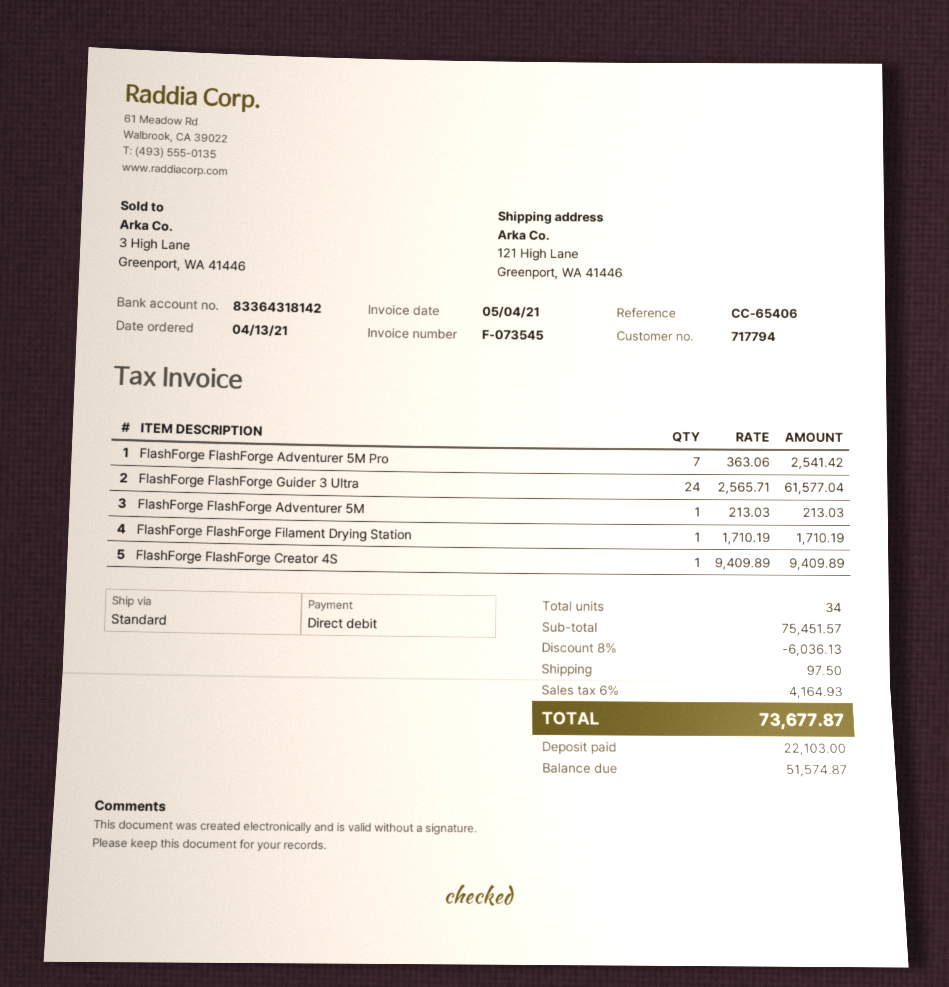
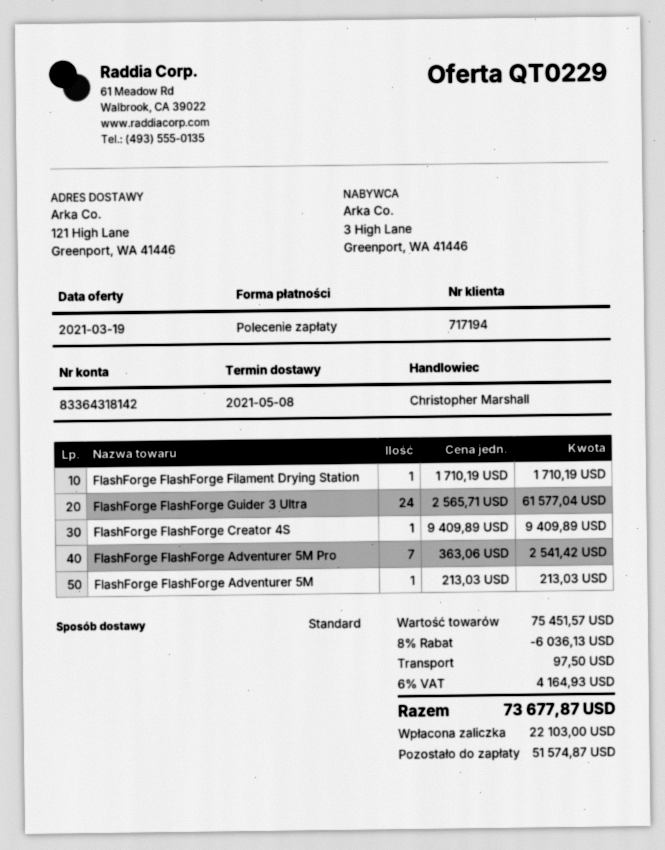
customer number: 717794 -> 717194

